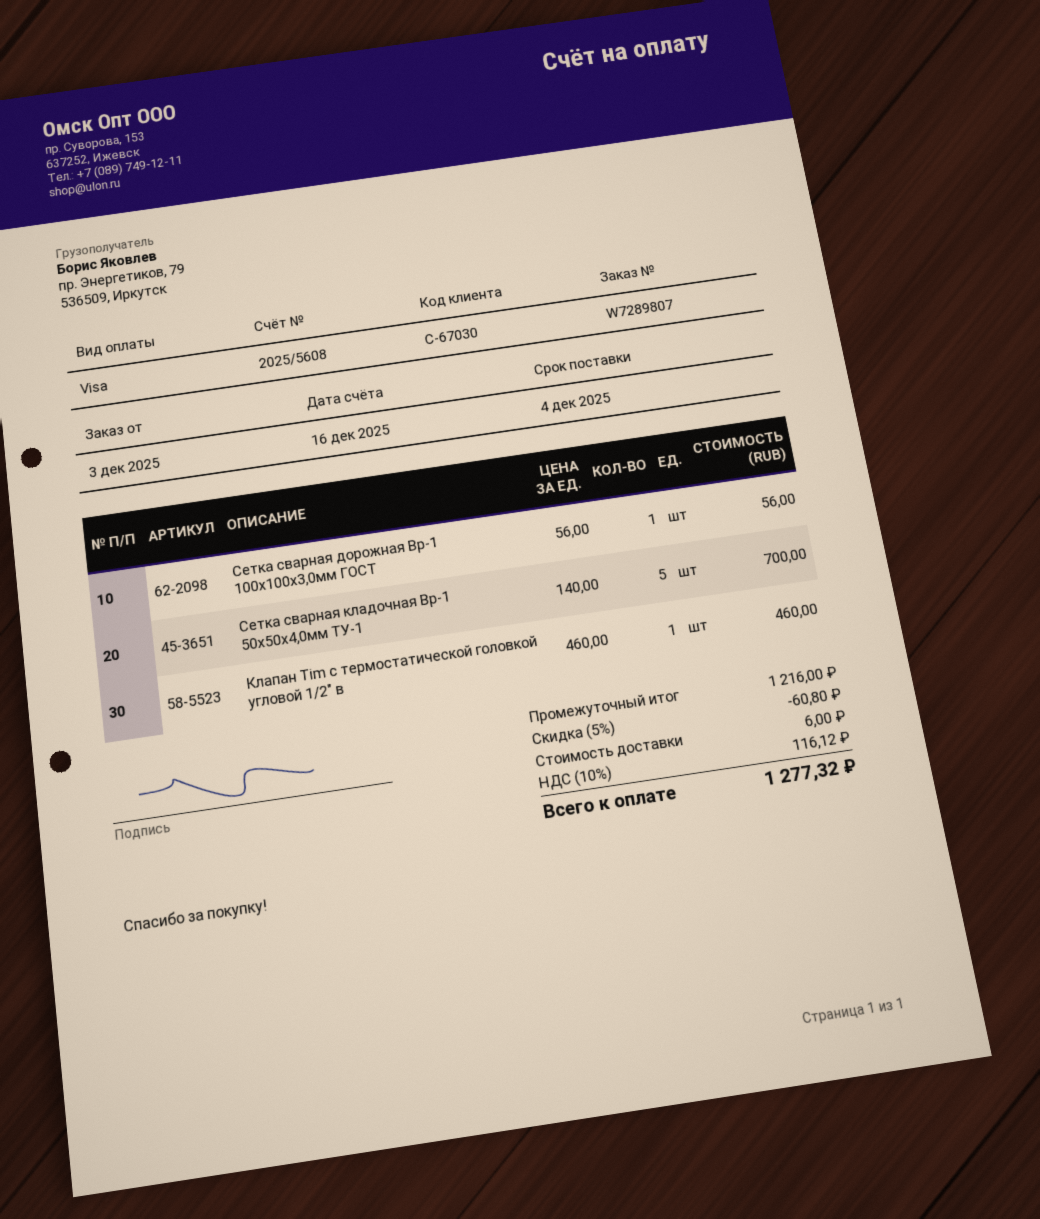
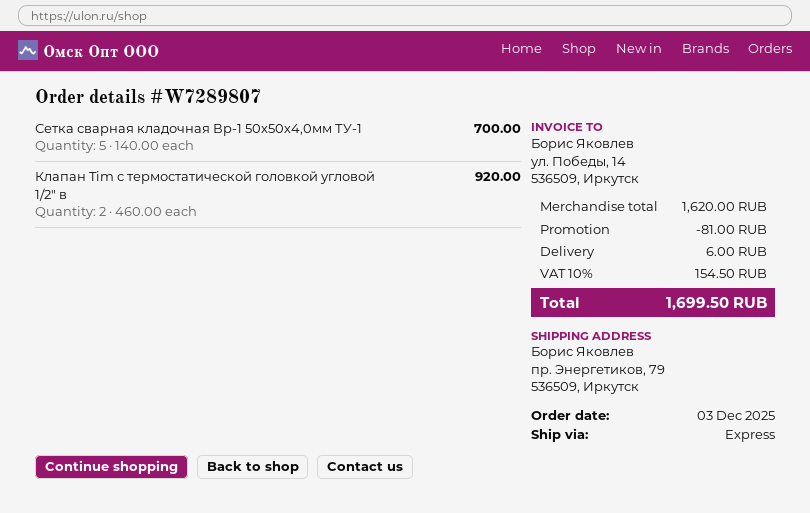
Сетка сварная дорожная Вр-1 100х100х3,0мм ГОСТ: 1 x 56.00 = 56.00 -> none
Клапан Tim c термостатической головкой угловой 1/2" в: 1 x 460.00 = 460.00 -> 2 x 460.00 = 920.00
subtotal: 1216.00 -> 1620.00
discount: 60.80 -> 81.00
tax: 10% = 116.12 -> 10% = 154.50
total: 1277.32 -> 1699.50

